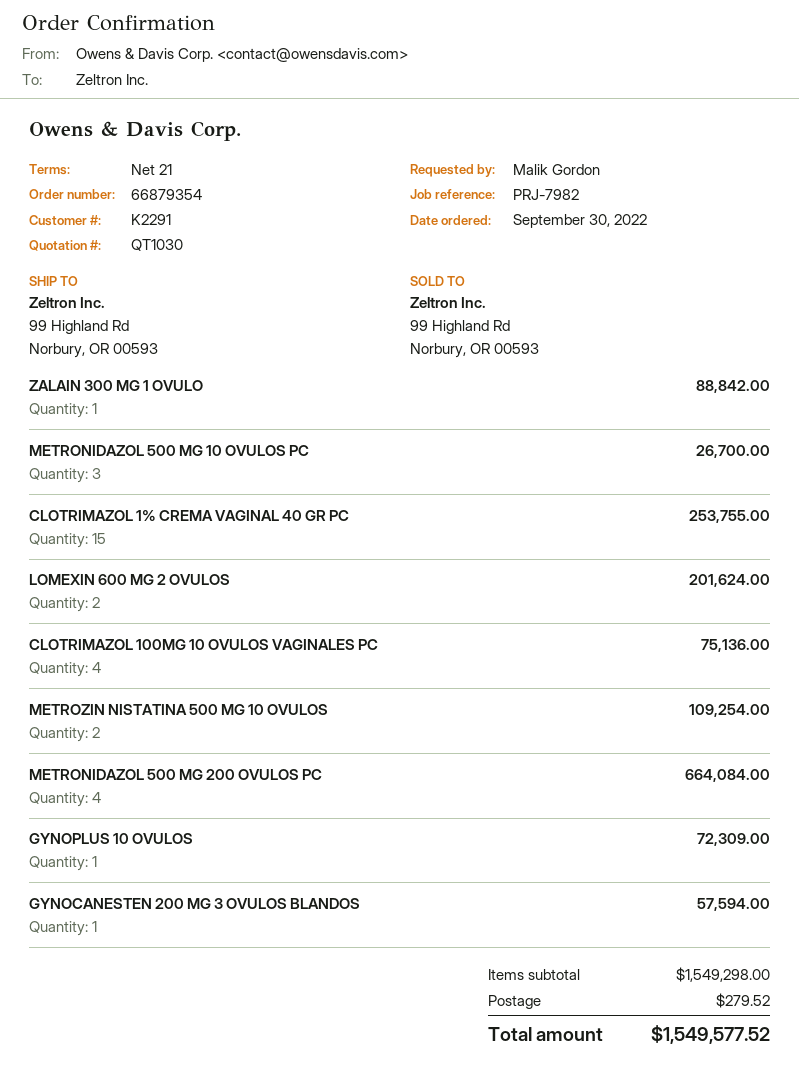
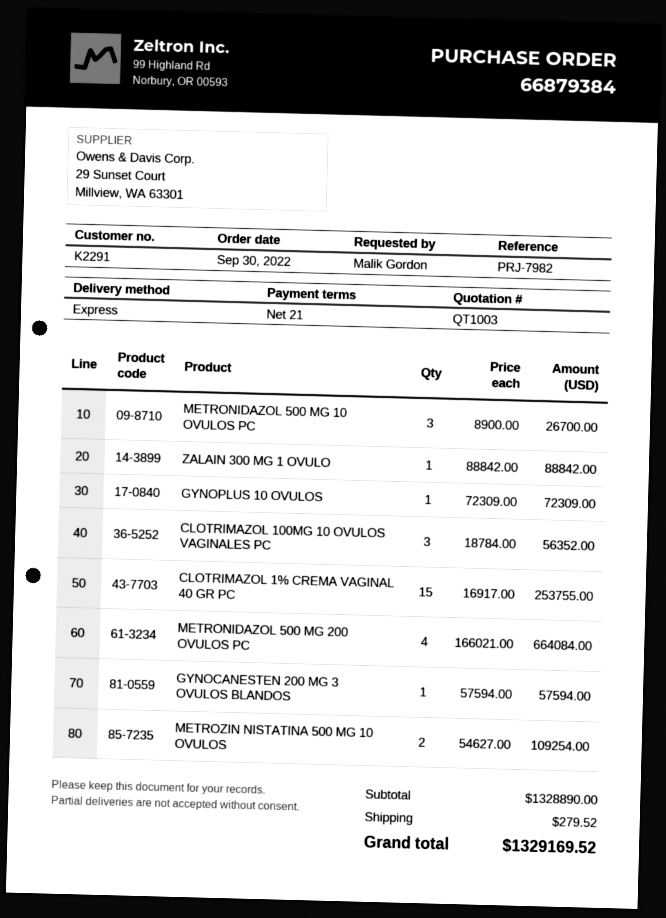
quote number: QT1030 -> QT1003
order number: 66879354 -> 66879384
LOMEXIN 600 MG 2 OVULOS: 2 for 201624.00 -> none
CLOTRIMAZOL 100MG 10 OVULOS VAGINALES PC: 4 for 75136.00 -> 3 for 56352.00
subtotal: 1549298.00 -> 1328890.00
total: 1549577.52 -> 1329169.52

